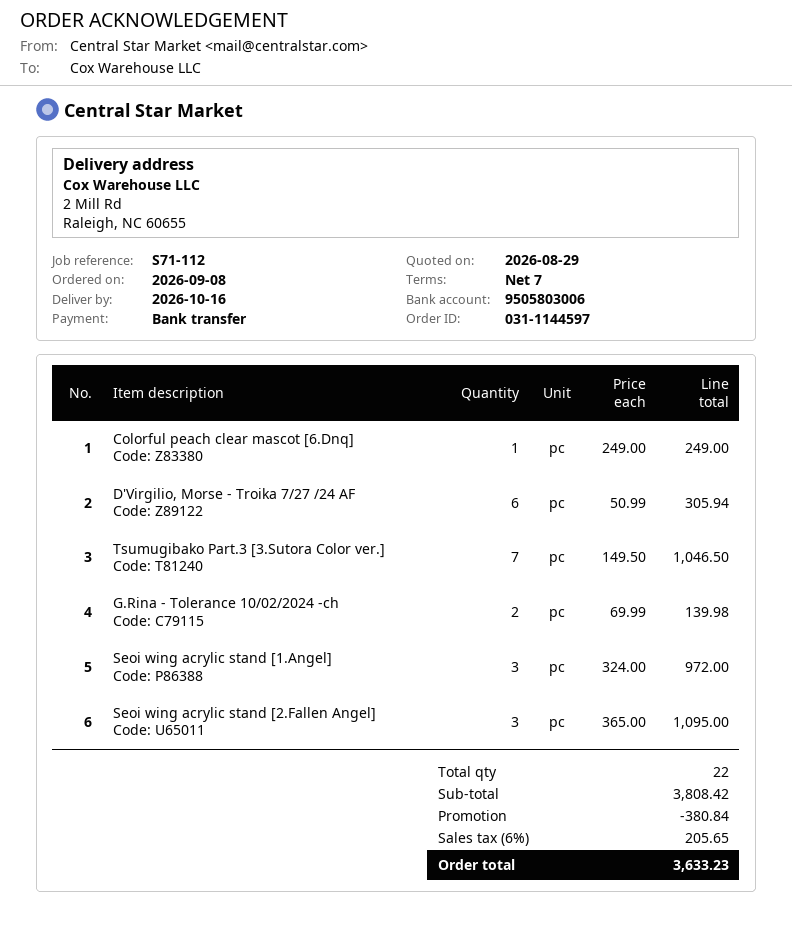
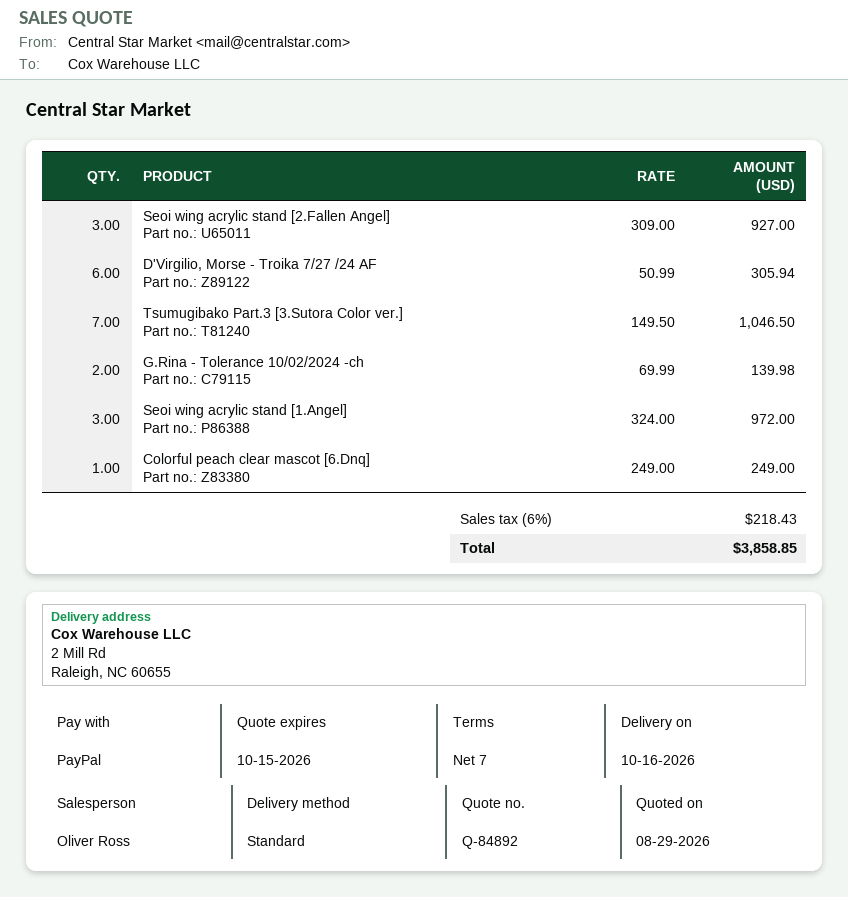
payment method: bank transfer -> PayPal
Seoi wing acrylic stand [2.Fallen Angel]: 3 x 365.00 = 1095.00 -> 3 x 309.00 = 927.00
discount: 380.84 -> none
tax: 6% = 205.65 -> 6% = 218.43
total: 3633.23 -> 3858.85

